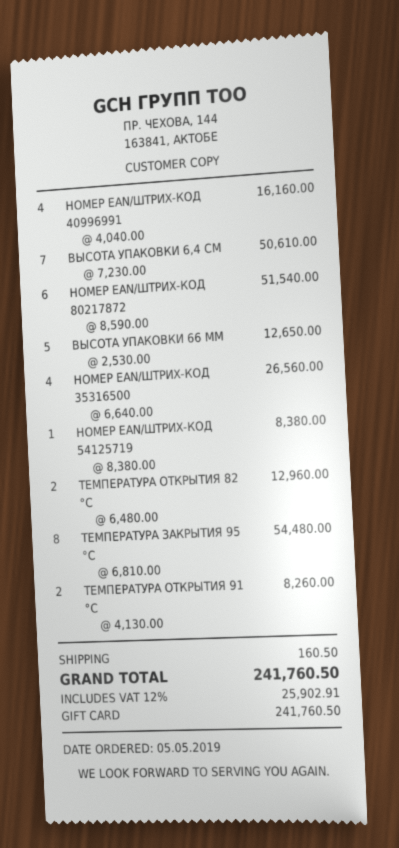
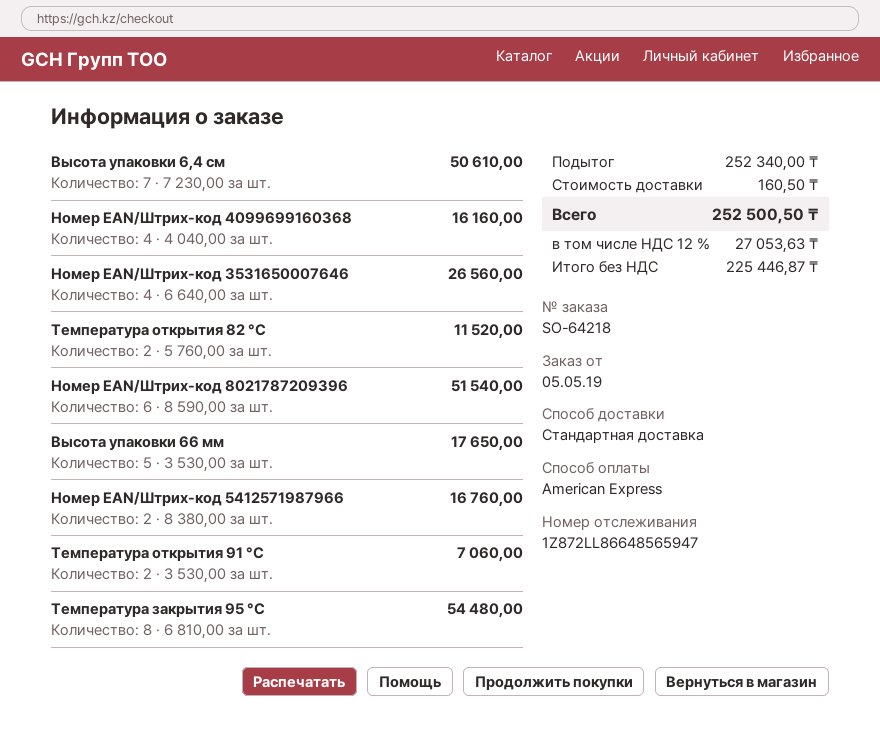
payment method: gift card -> American Express
ВЫСОТА УПАКОВКИ 66 ММ: 5 x 2530.00 = 12650.00 -> 5 x 3530.00 = 17650.00
НОМЕР EAN/ШТРИХ-КОД 54125719: 1 x 8380.00 = 8380.00 -> 2 x 8380.00 = 16760.00
ТЕМПЕРАТУРА ОТКРЫТИЯ 82 °С: 2 x 6480.00 = 12960.00 -> 2 x 5760.00 = 11520.00
ТЕМПЕРАТУРА ОТКРЫТИЯ 91 °С: 2 x 4130.00 = 8260.00 -> 2 x 3530.00 = 7060.00
tax: 12% = 25902.91 -> 12% = 27053.63
total: 241760.50 -> 252500.50

